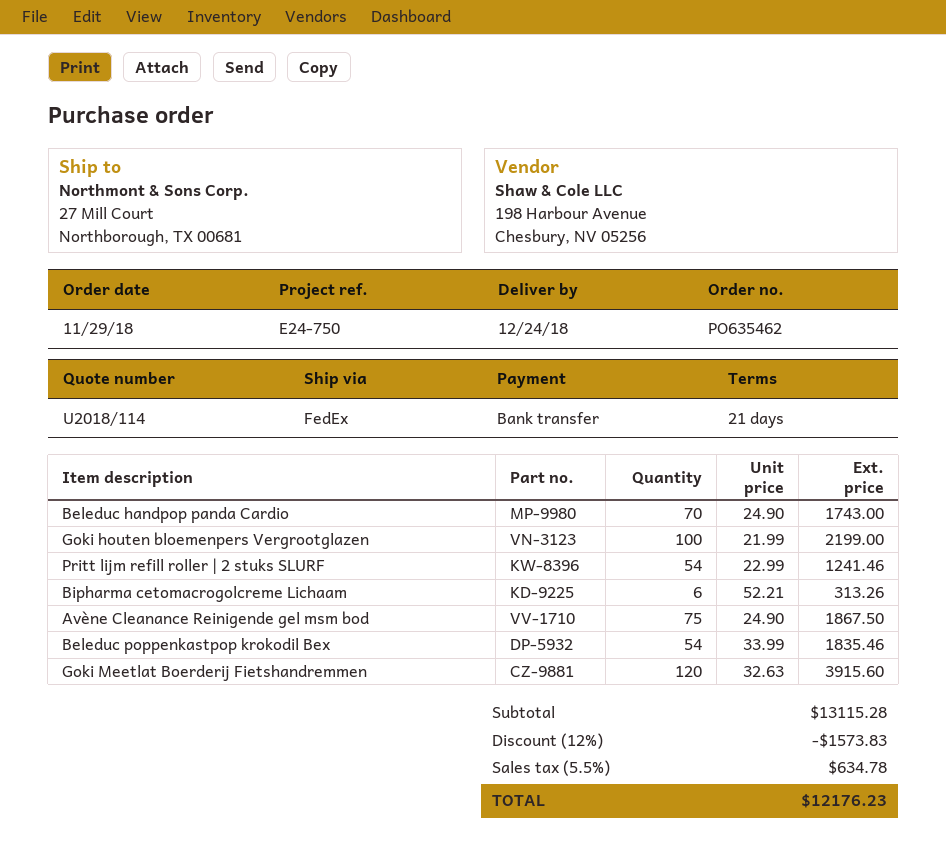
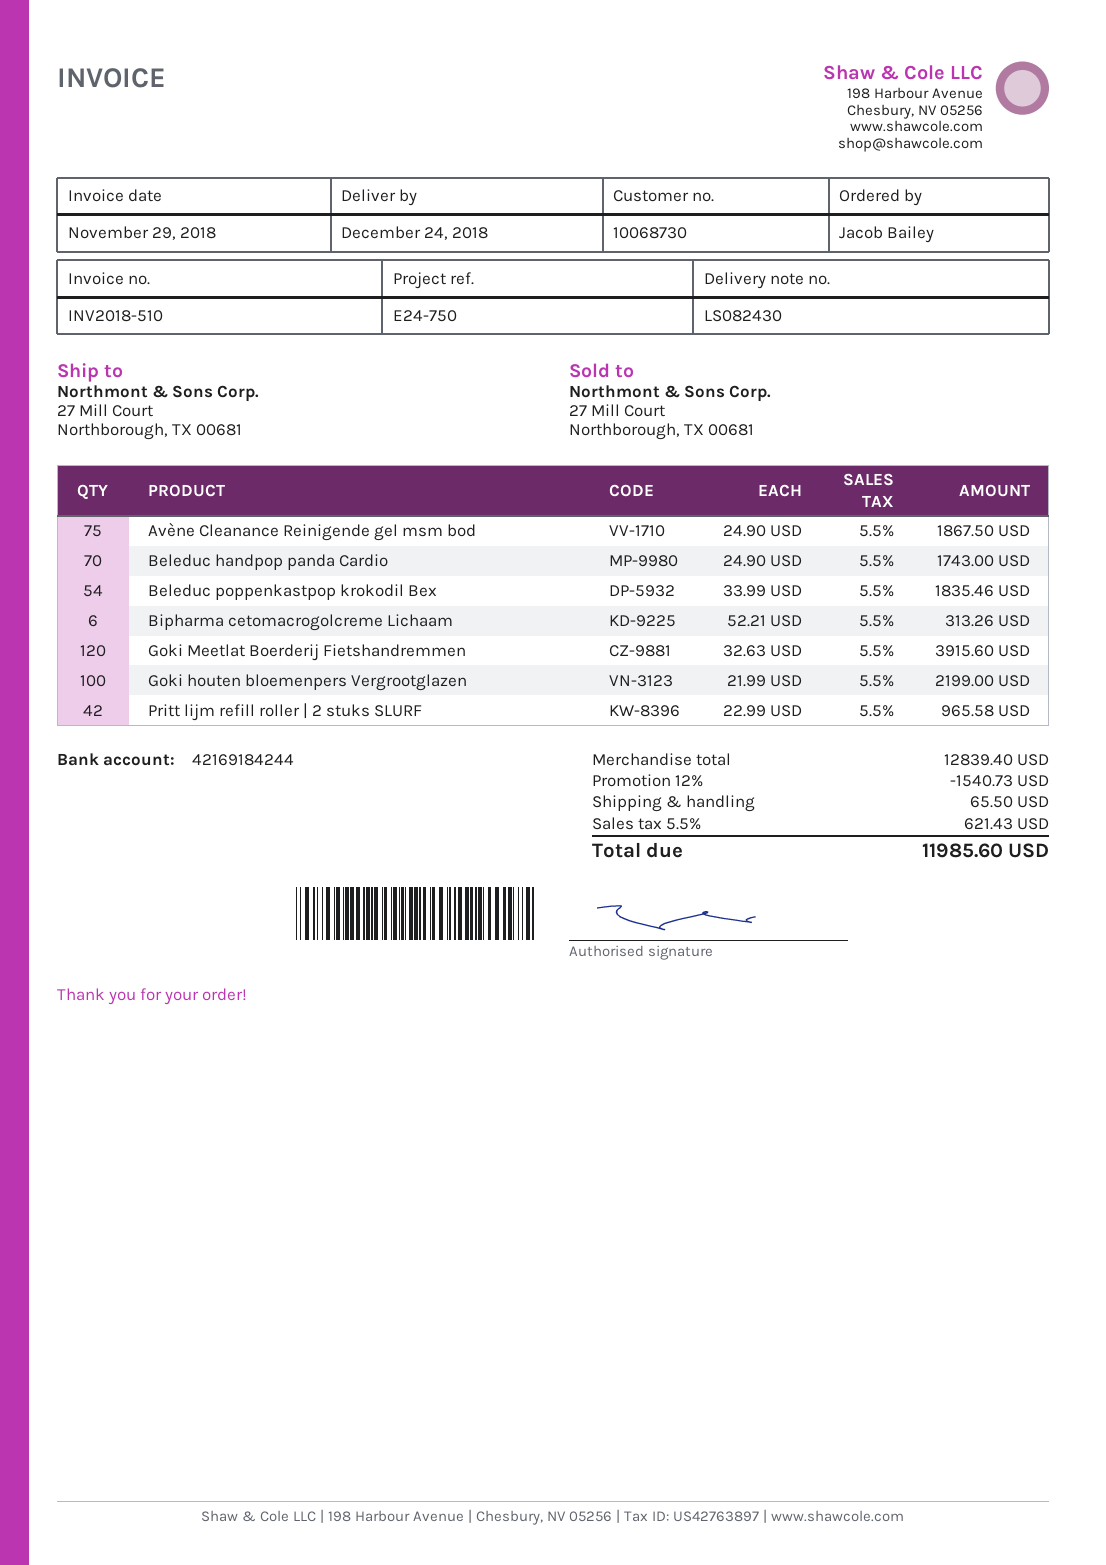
Pritt lijm refill roller | 2 stuks SLURF: 54 x 22.99 = 1241.46 -> 42 x 22.99 = 965.58
subtotal: 13115.28 -> 12839.40
discount: 12% = 1573.83 -> 12% = 1540.73
shipping: none -> 65.50
tax: 5.5% = 634.78 -> 5.5% = 621.43
total: 12176.23 -> 11985.60

